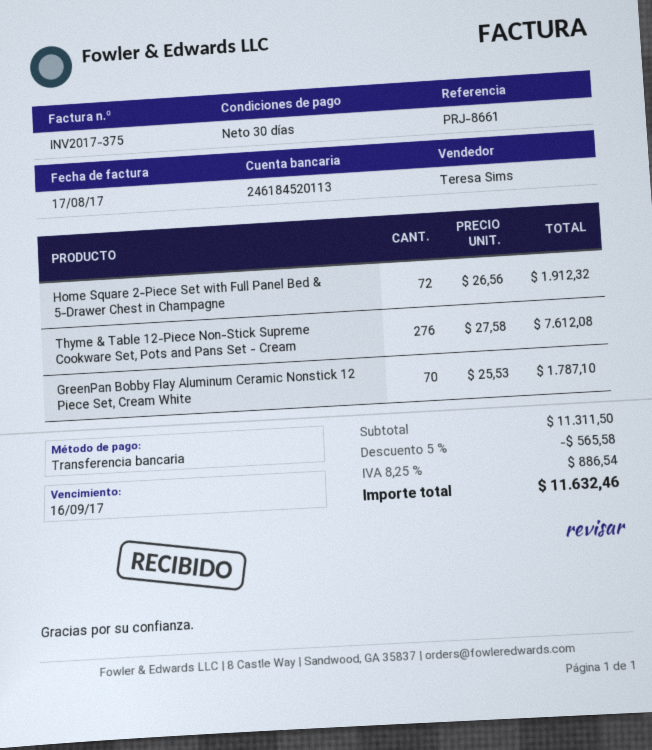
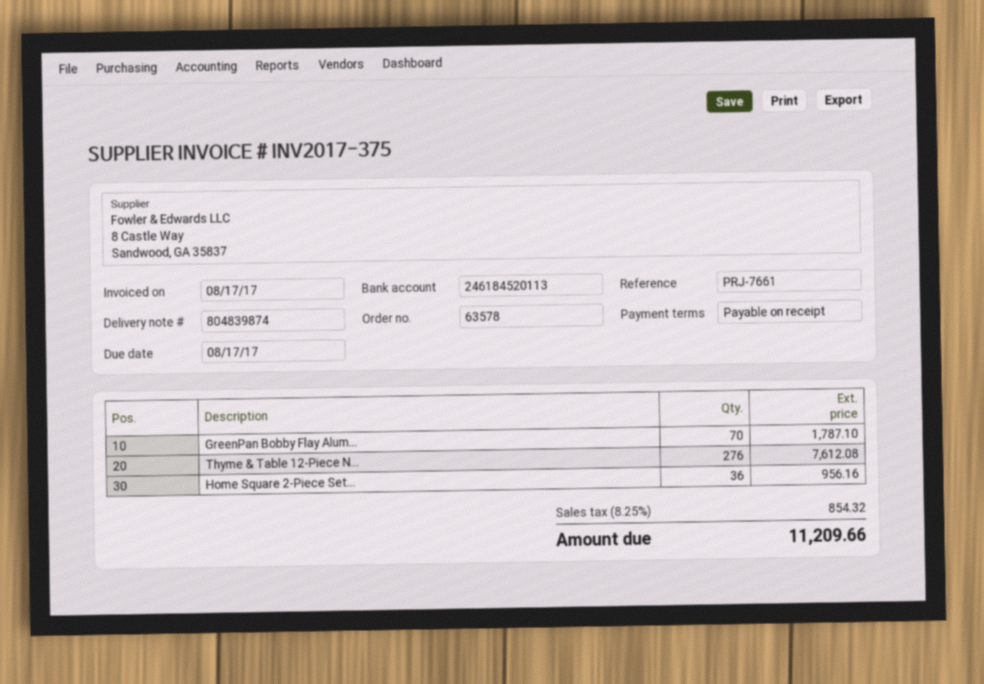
payment terms: 30 days -> on receipt
due date: 2017-09-16 -> 2017-08-17
reference: PRJ-8661 -> PRJ-7661
Home Square 2-Piece Set with Full Panel Bed & 5-Drawer Chest in Champagne: 72 for 1912.32 -> 36 for 956.16
discount: 5% = 565.58 -> none
tax: 8.25% = 886.54 -> 8.25% = 854.32
total: 11632.46 -> 11209.66

